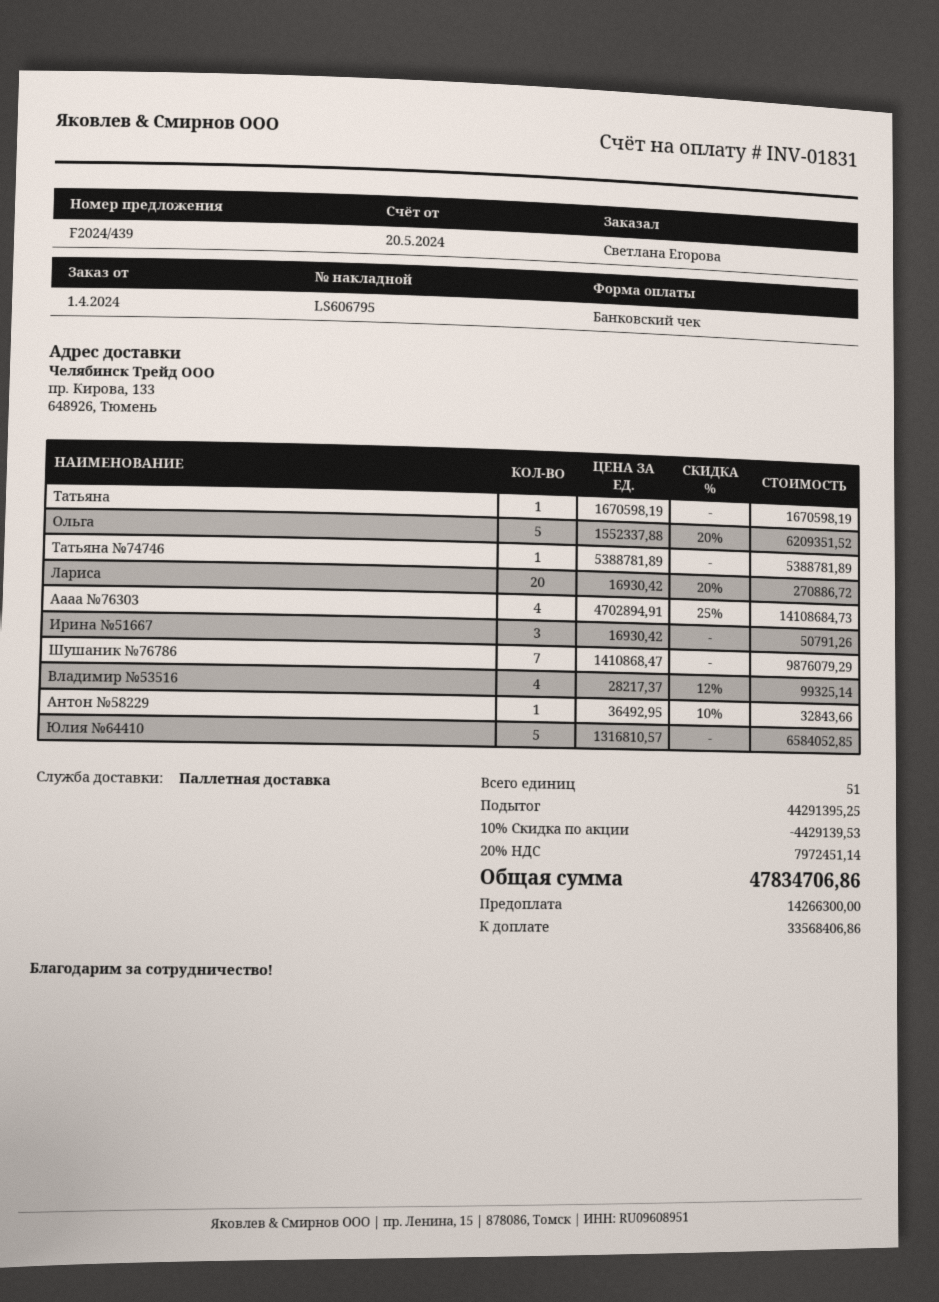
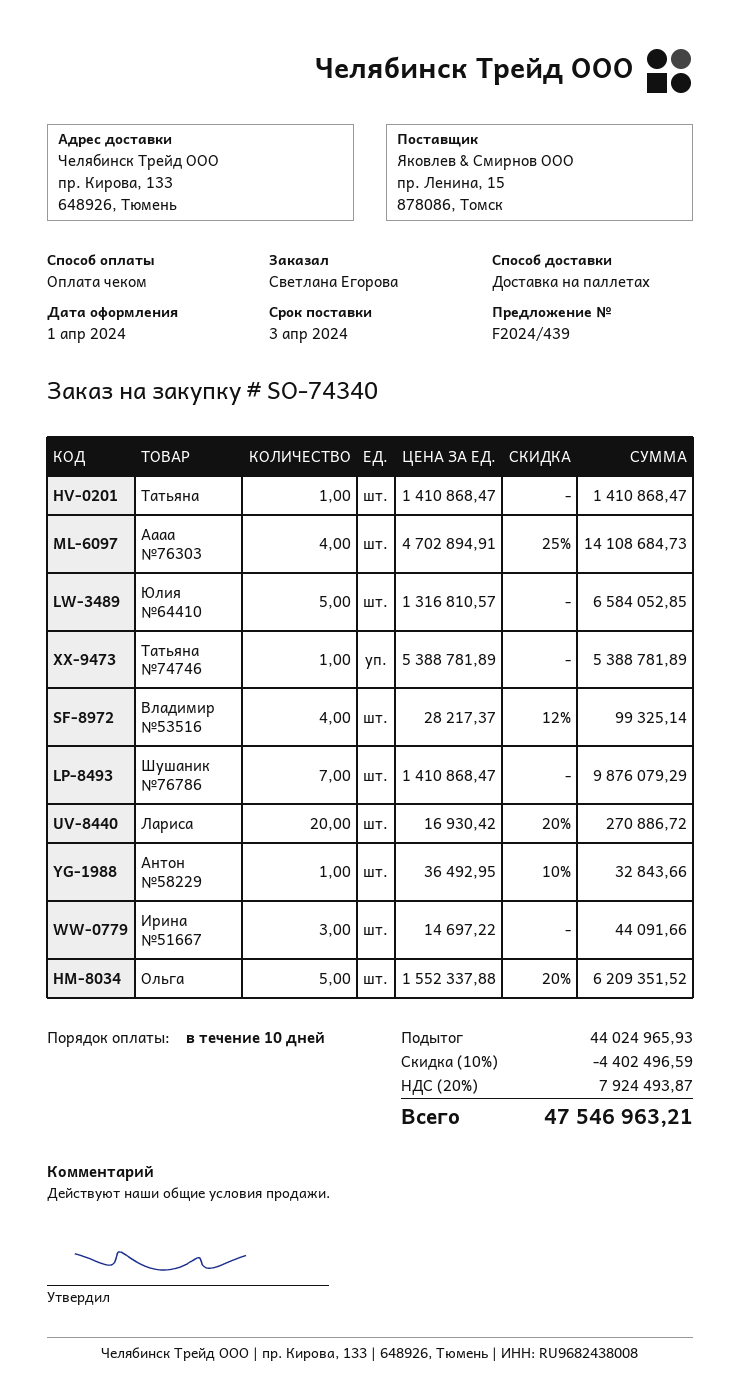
Татьяна: 1 x 1670598.19 = 1670598.19 -> 1 x 1410868.47 = 1410868.47
Ирина №51667: 3 x 16930.42 = 50791.26 -> 3 x 14697.22 = 44091.66
subtotal: 44291395.25 -> 44024965.93
discount: 10% = 4429139.53 -> 10% = 4402496.59
tax: 20% = 7972451.14 -> 20% = 7924493.87
total: 47834706.86 -> 47546963.21

